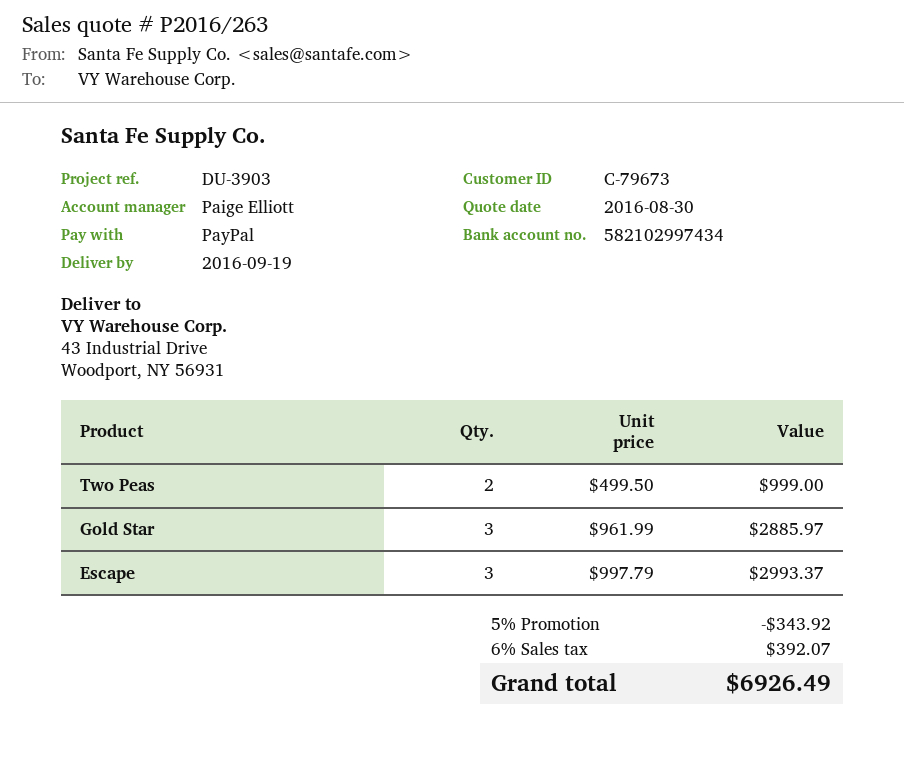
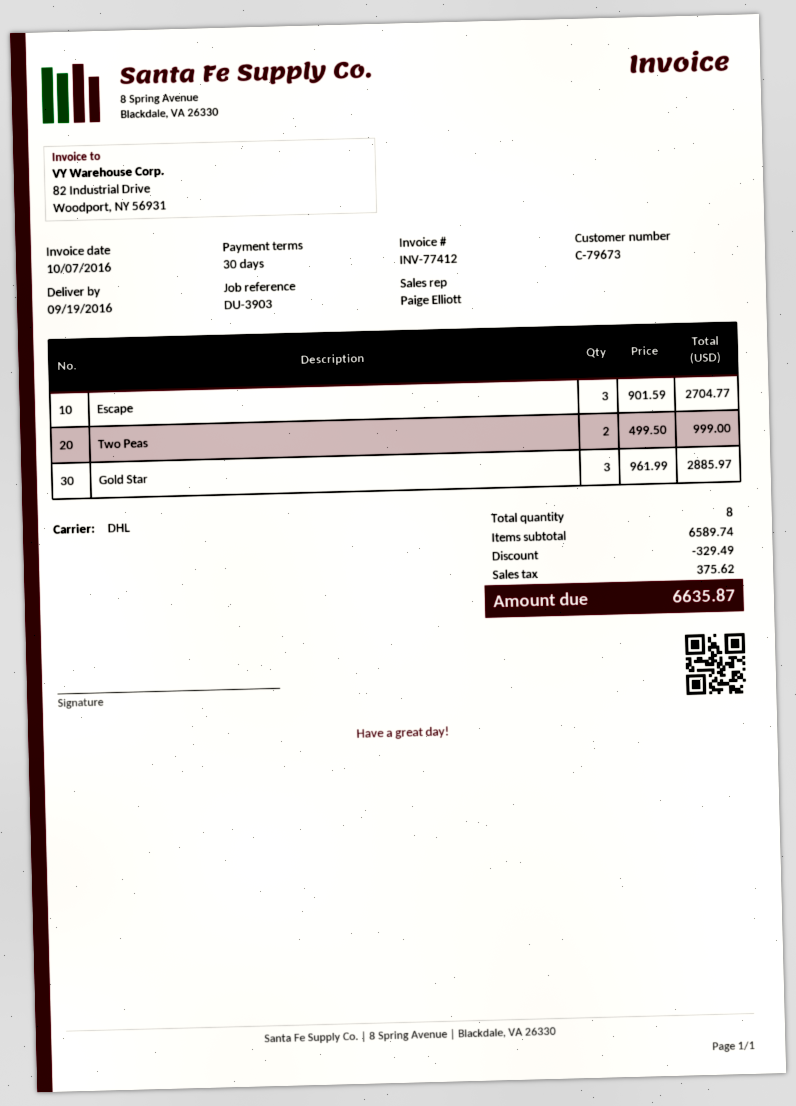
Escape: 3 x 997.79 = 2993.37 -> 3 x 901.59 = 2704.77
discount: 343.92 -> 329.49
tax: 392.07 -> 375.62
total: 6926.49 -> 6635.87

